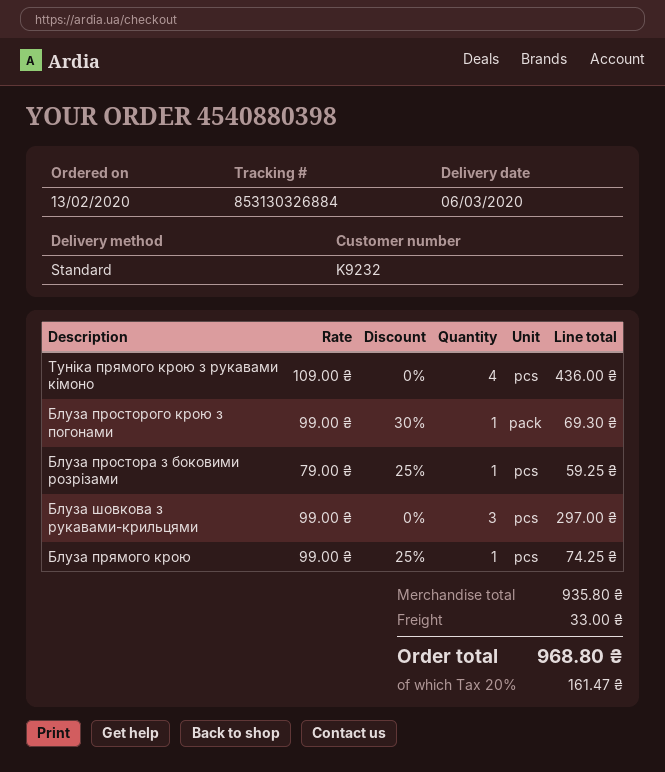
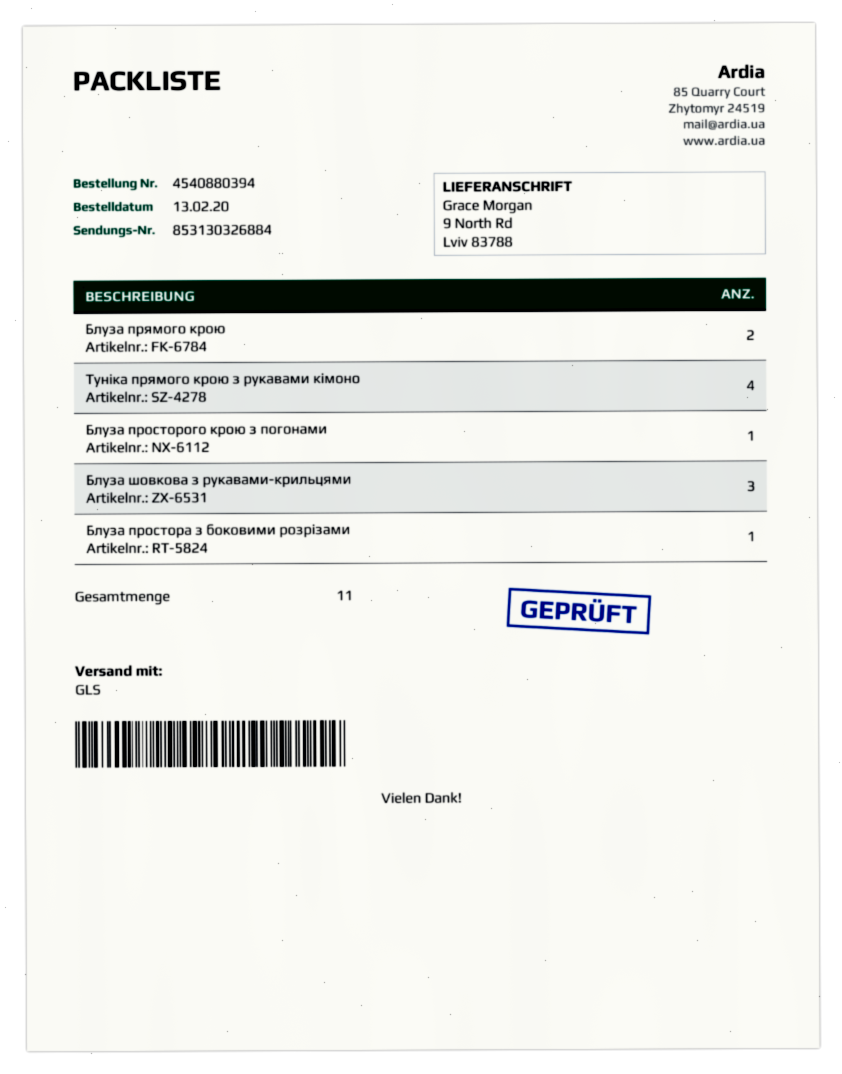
order number: 4540880398 -> 4540880394
shipping method: standard -> GLS
Блуза прямого крою: 1 -> 2

